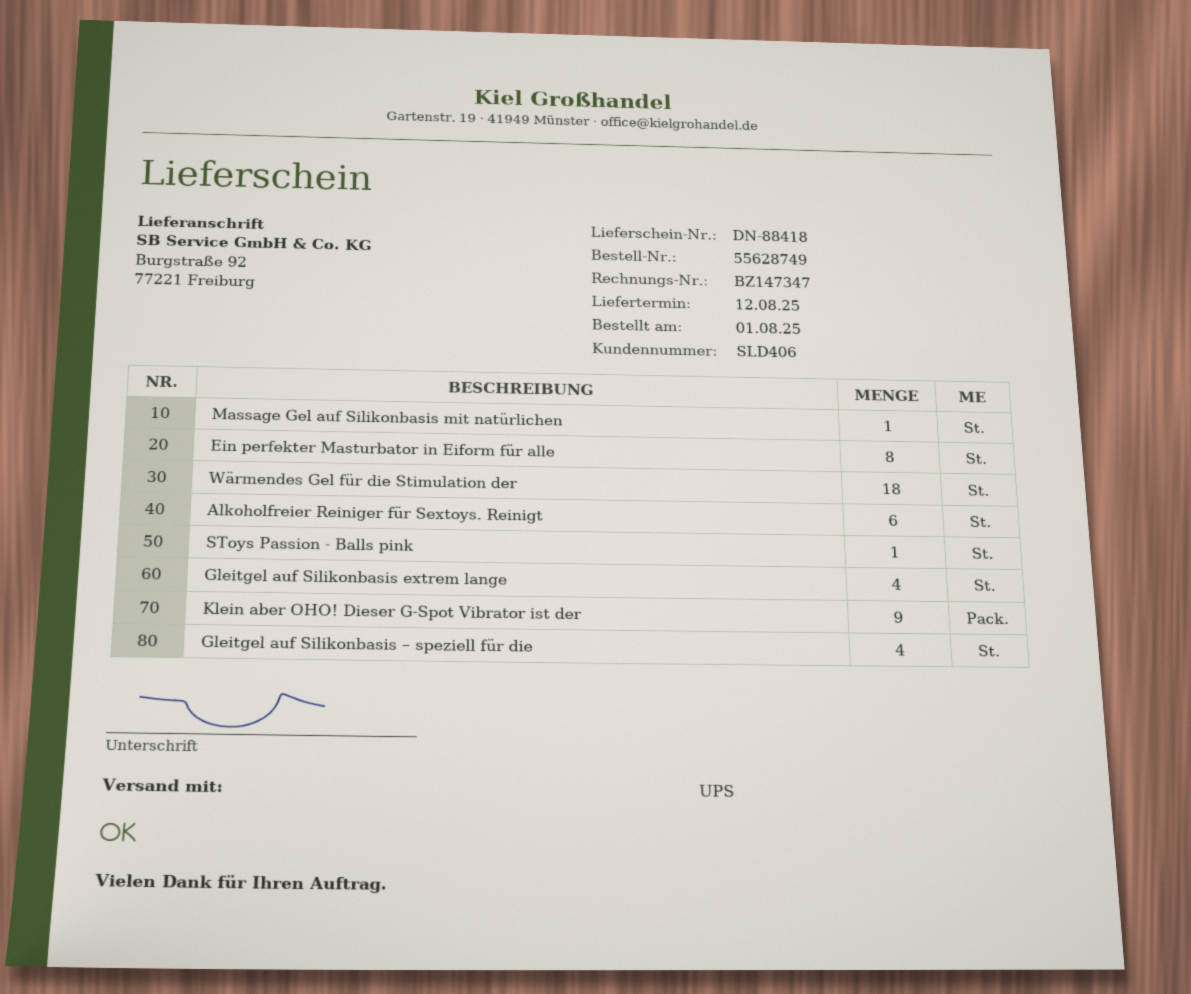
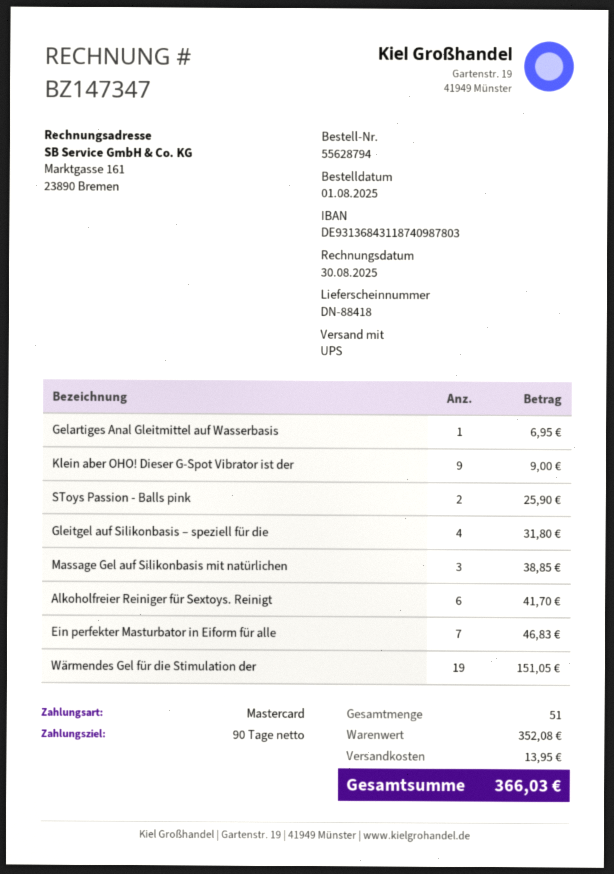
order number: 55628749 -> 55628794
Massage Gel auf Silikonbasis mit natürlichen: 1 -> 3
Ein perfekter Masturbator in Eiform für alle: 8 -> 7
Wärmendes Gel für die Stimulation der: 18 -> 19
SToys Passion - Balls pink: 1 -> 2
Gleitgel auf Silikonbasis extrem lange: 4 -> none
Gelartiges Anal Gleitmittel auf Wasserbasis: none -> 1

